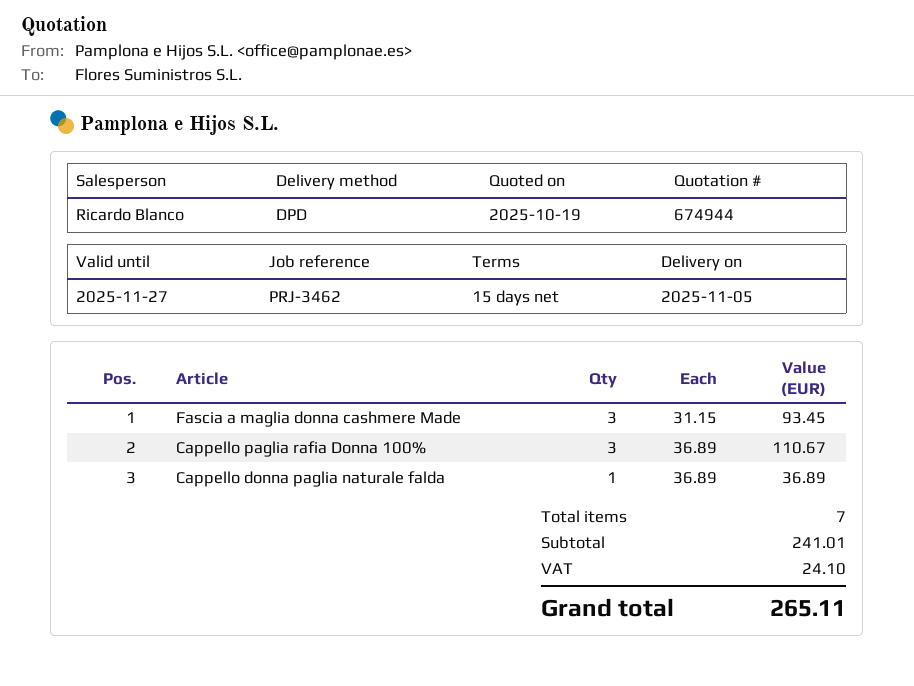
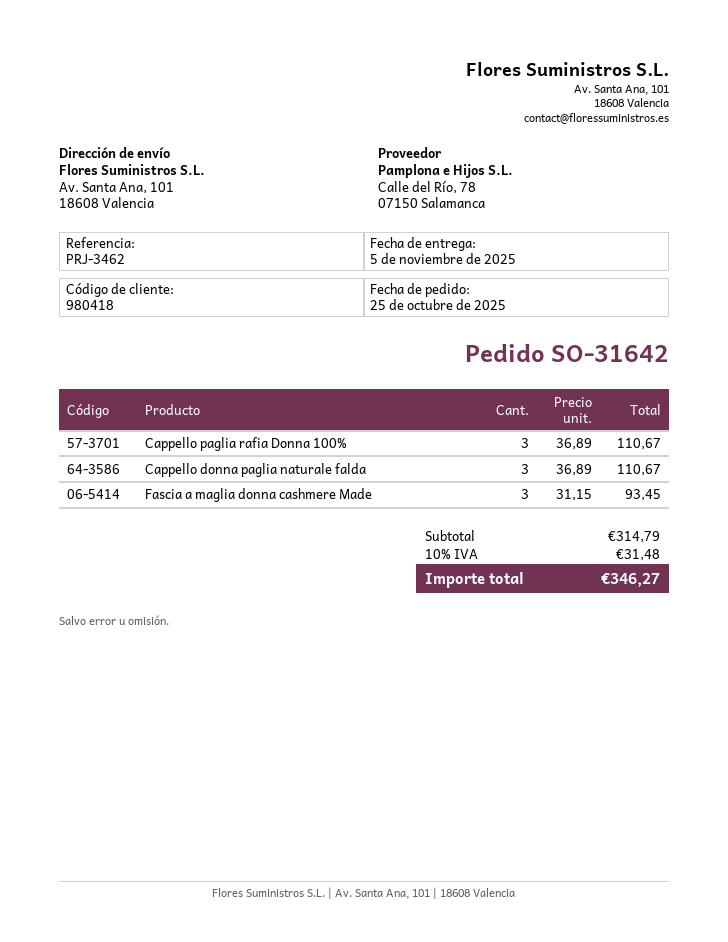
Cappello donna paglia naturale falda: 1 x 36.89 = 36.89 -> 3 x 36.89 = 110.67
subtotal: 241.01 -> 314.79
tax: 24.10 -> 31.48
total: 265.11 -> 346.27

